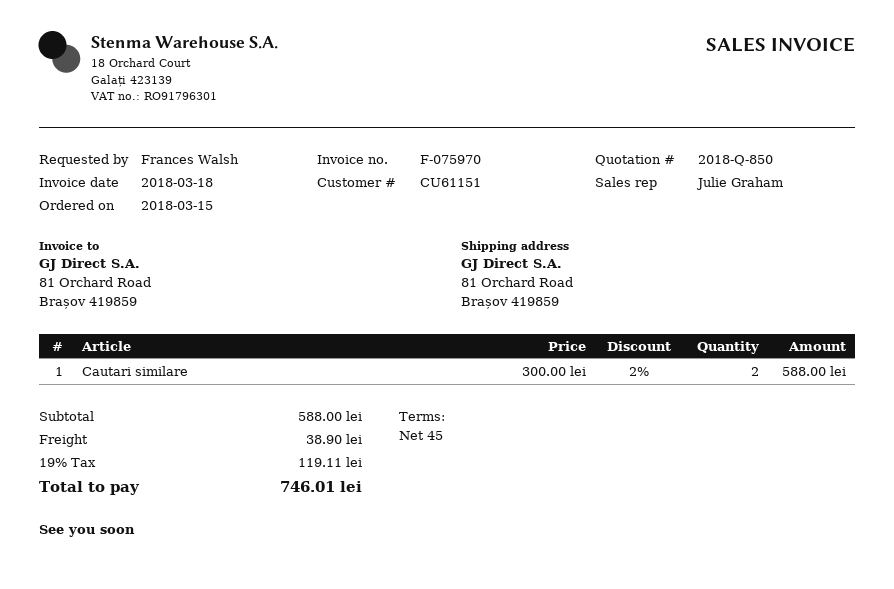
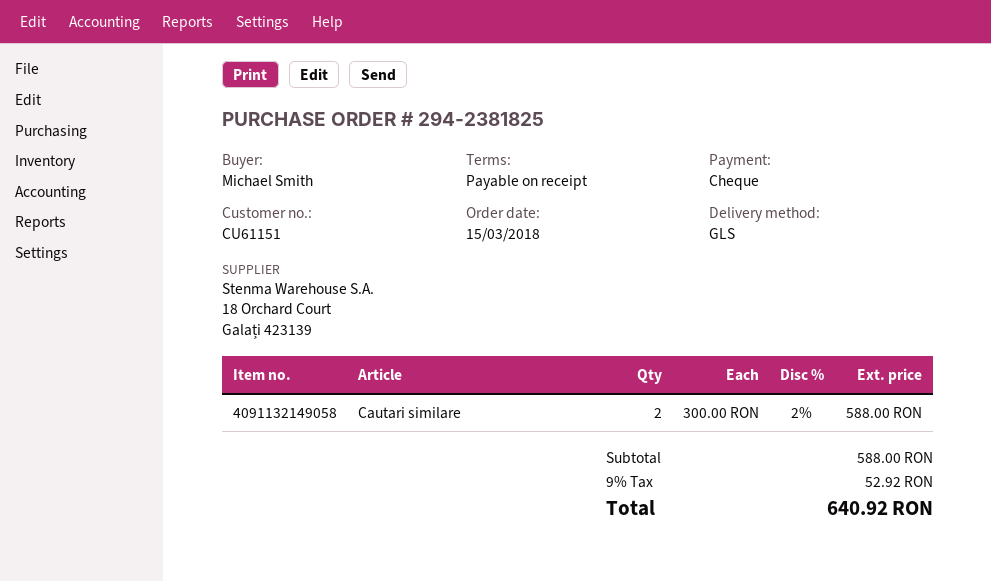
payment terms: 45 days -> on receipt
ordered by: Frances Walsh -> Michael Smith
shipping: 38.90 -> none
tax: 19% = 119.11 -> 9% = 52.92
total: 746.01 -> 640.92

